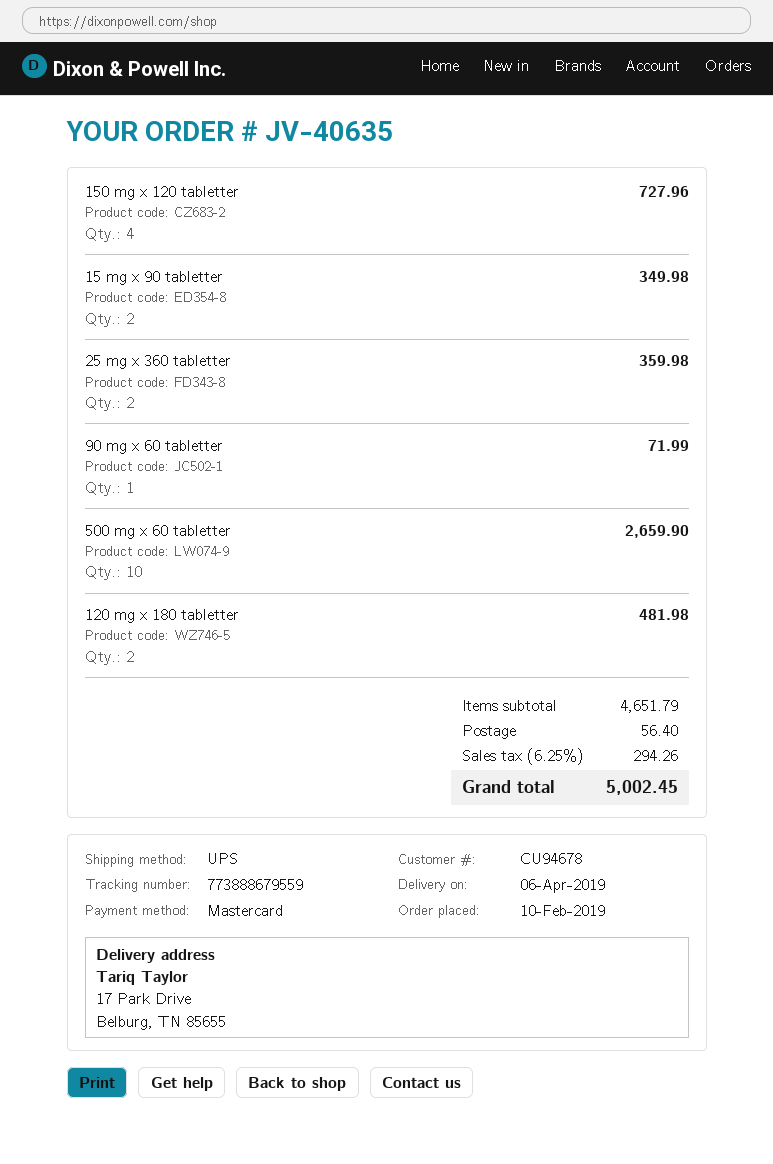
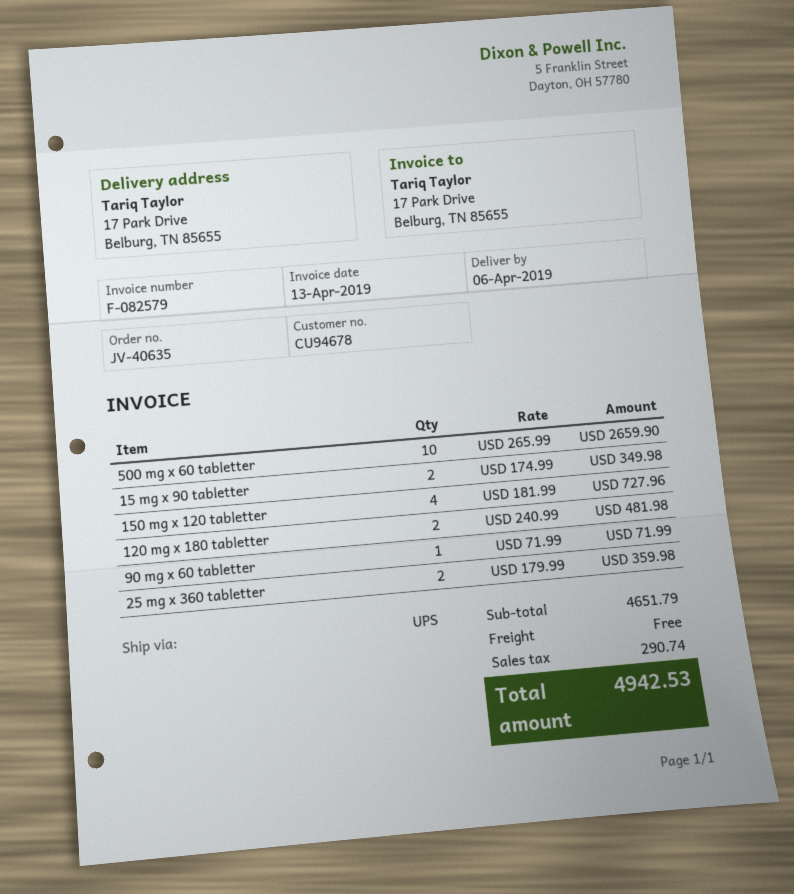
shipping: 56.40 -> 0.00
tax: 294.26 -> 290.74
total: 5002.45 -> 4942.53

